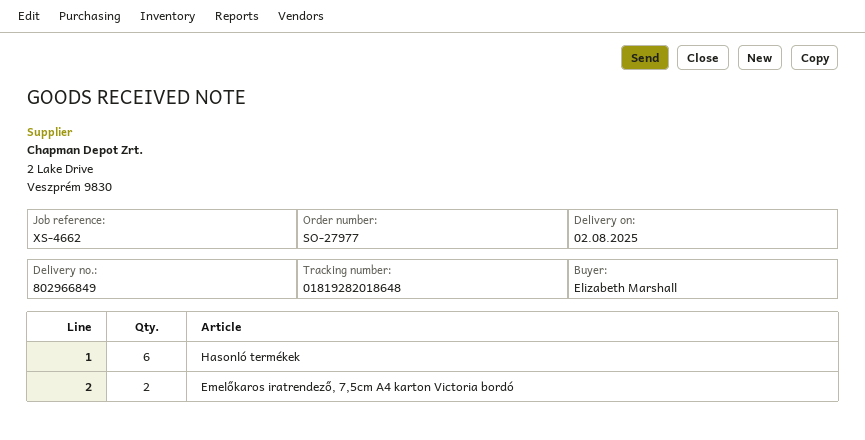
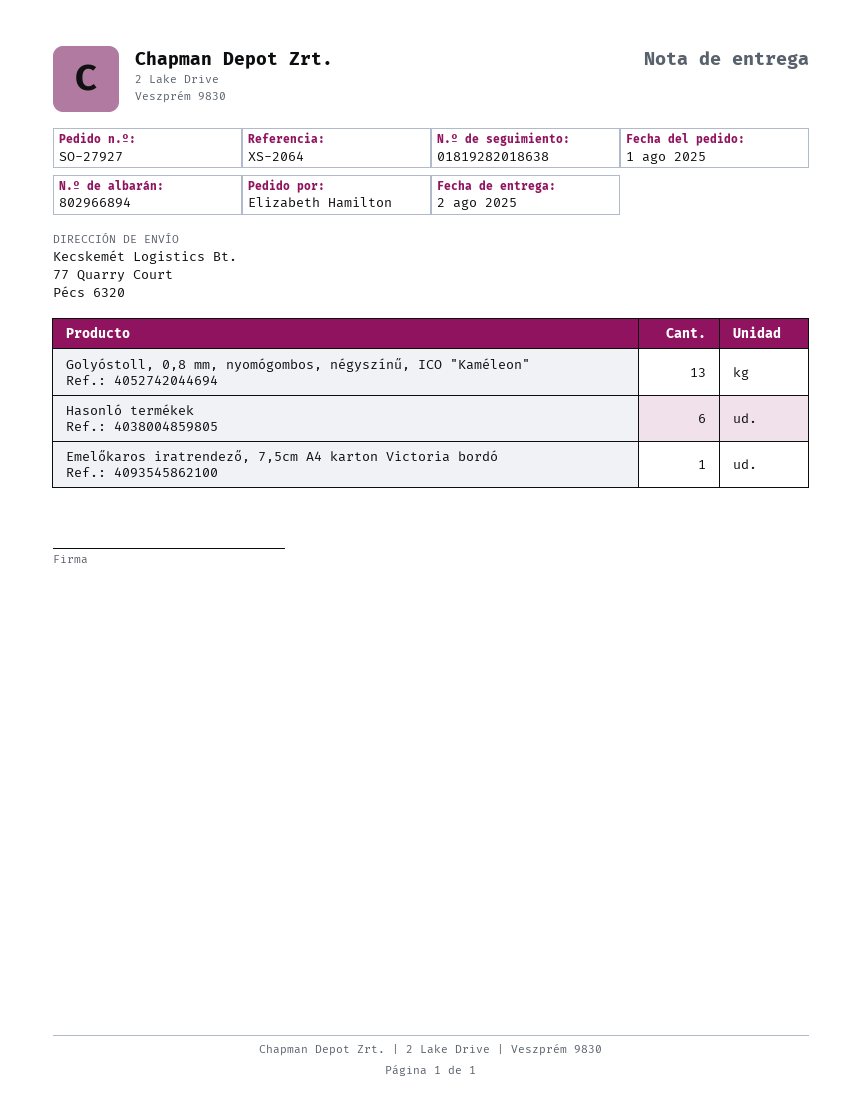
order number: SO-27977 -> SO-27927
delivery note number: 802966849 -> 802966894
reference: XS-4662 -> XS-2064
ordered by: Elizabeth Marshall -> Elizabeth Hamilton
tracking number: 01819282018648 -> 01819282018638
Emelőkaros iratrendező, 7,5cm A4 karton Victoria bordó: 2 -> 1
Golyóstoll, 0,8 mm, nyomógombos, négyszínű, ICO "Kaméleon": none -> 13

